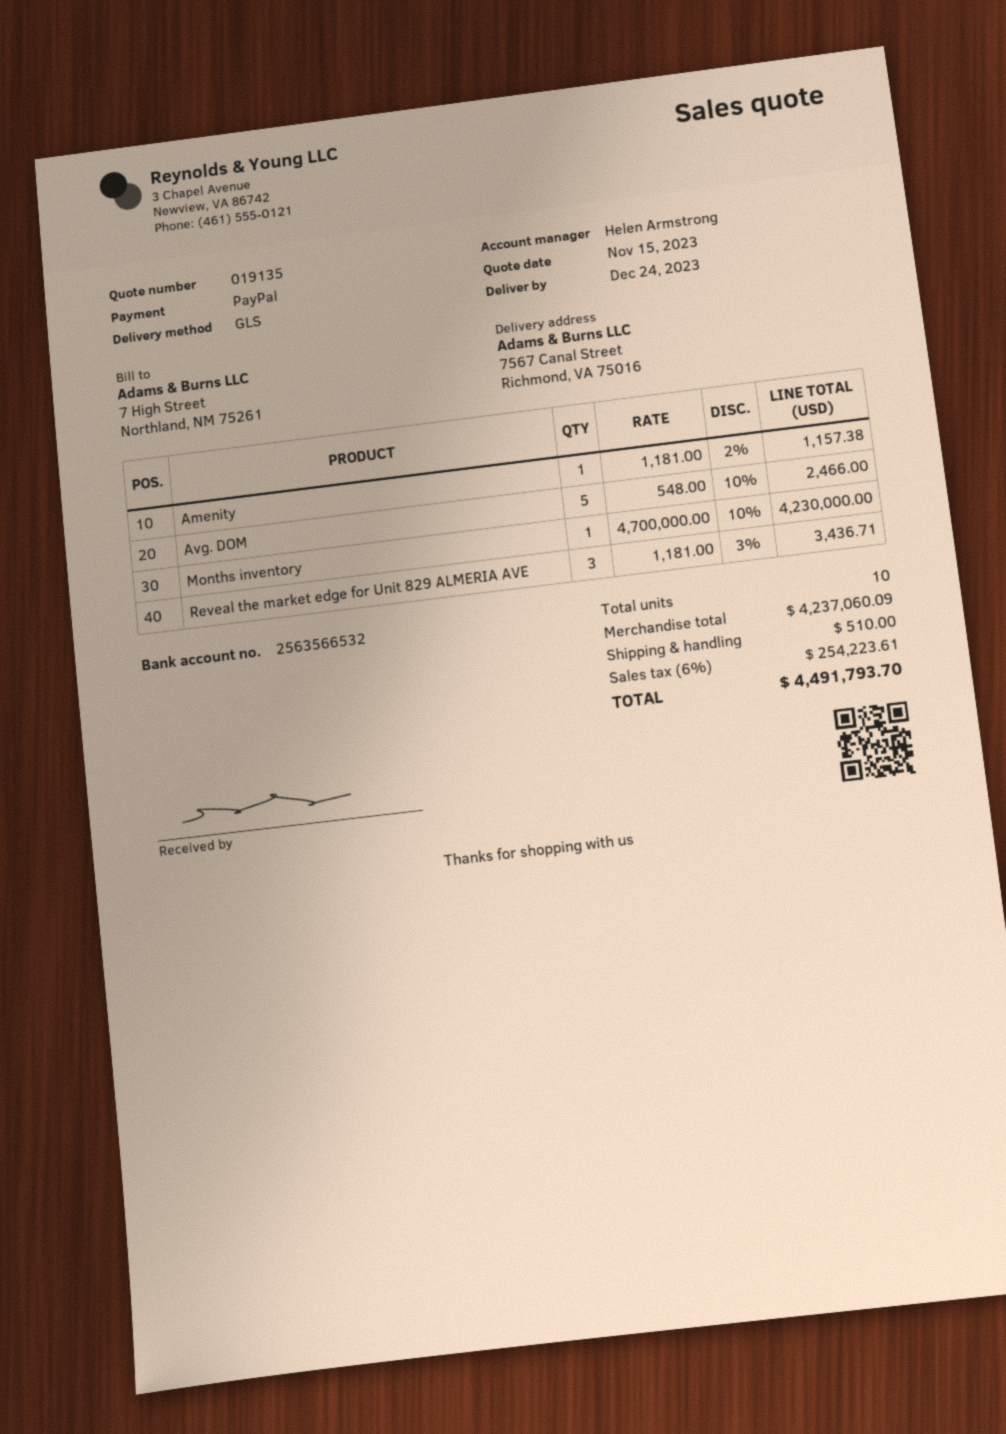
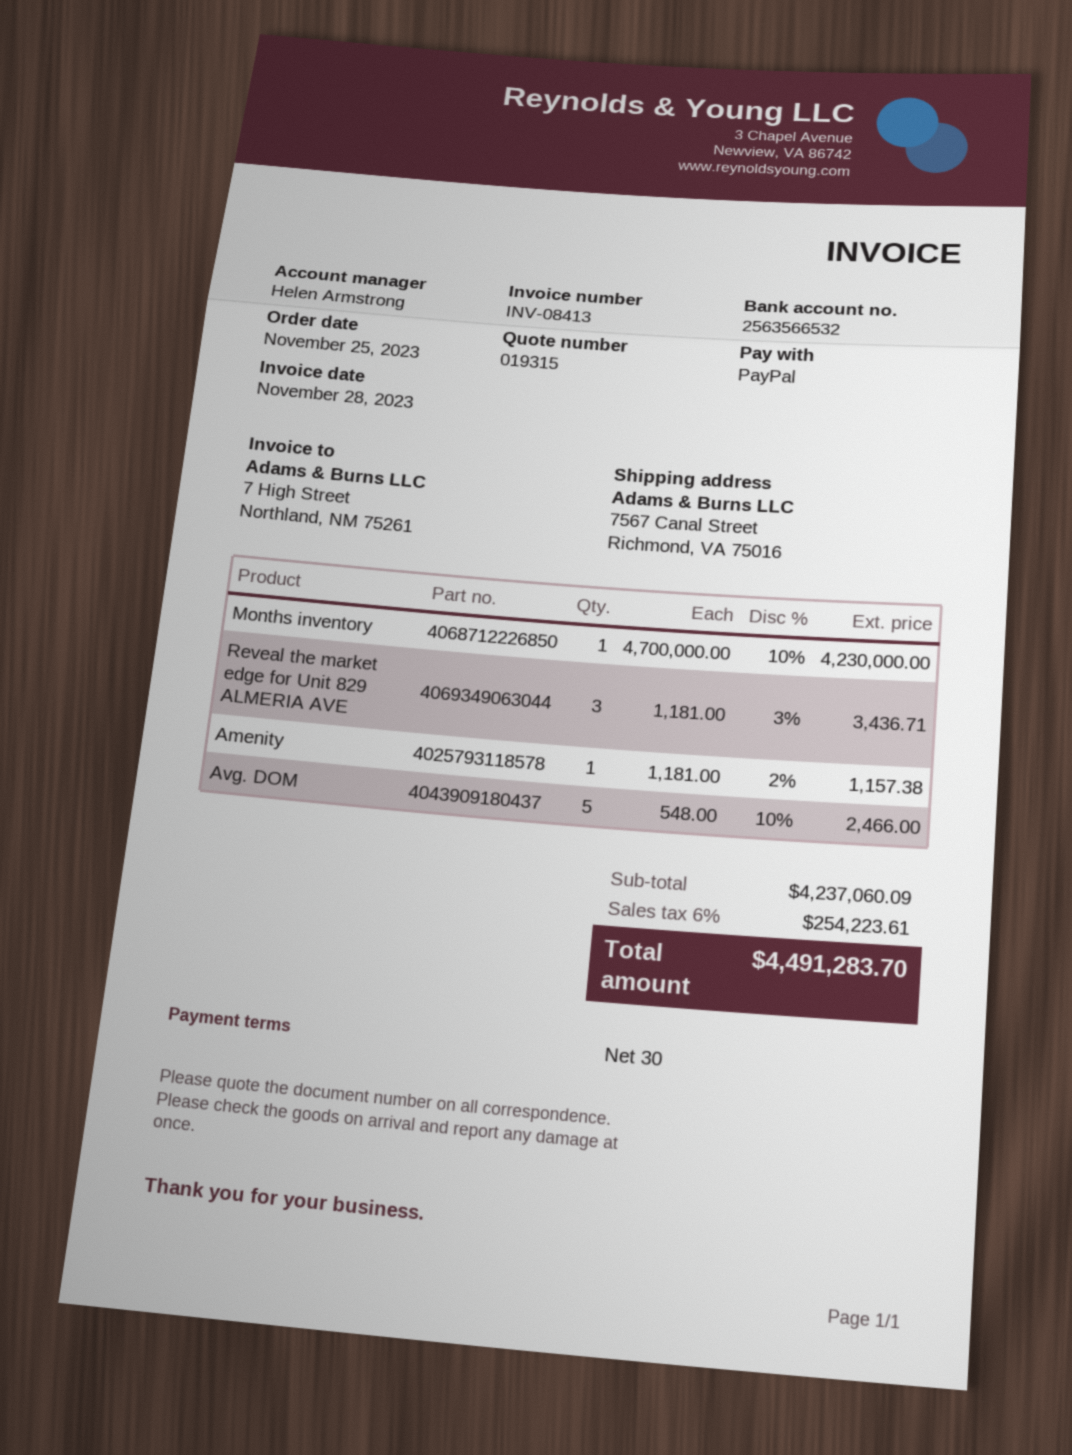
quote number: 019135 -> 019315
shipping: 510.00 -> none
total: 4491793.70 -> 4491283.70

